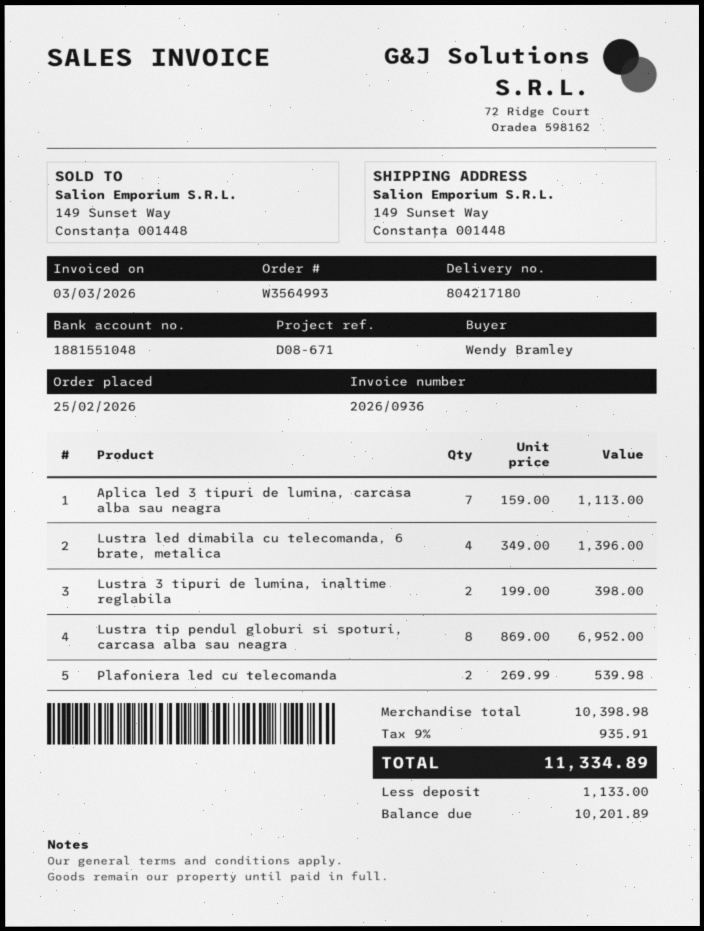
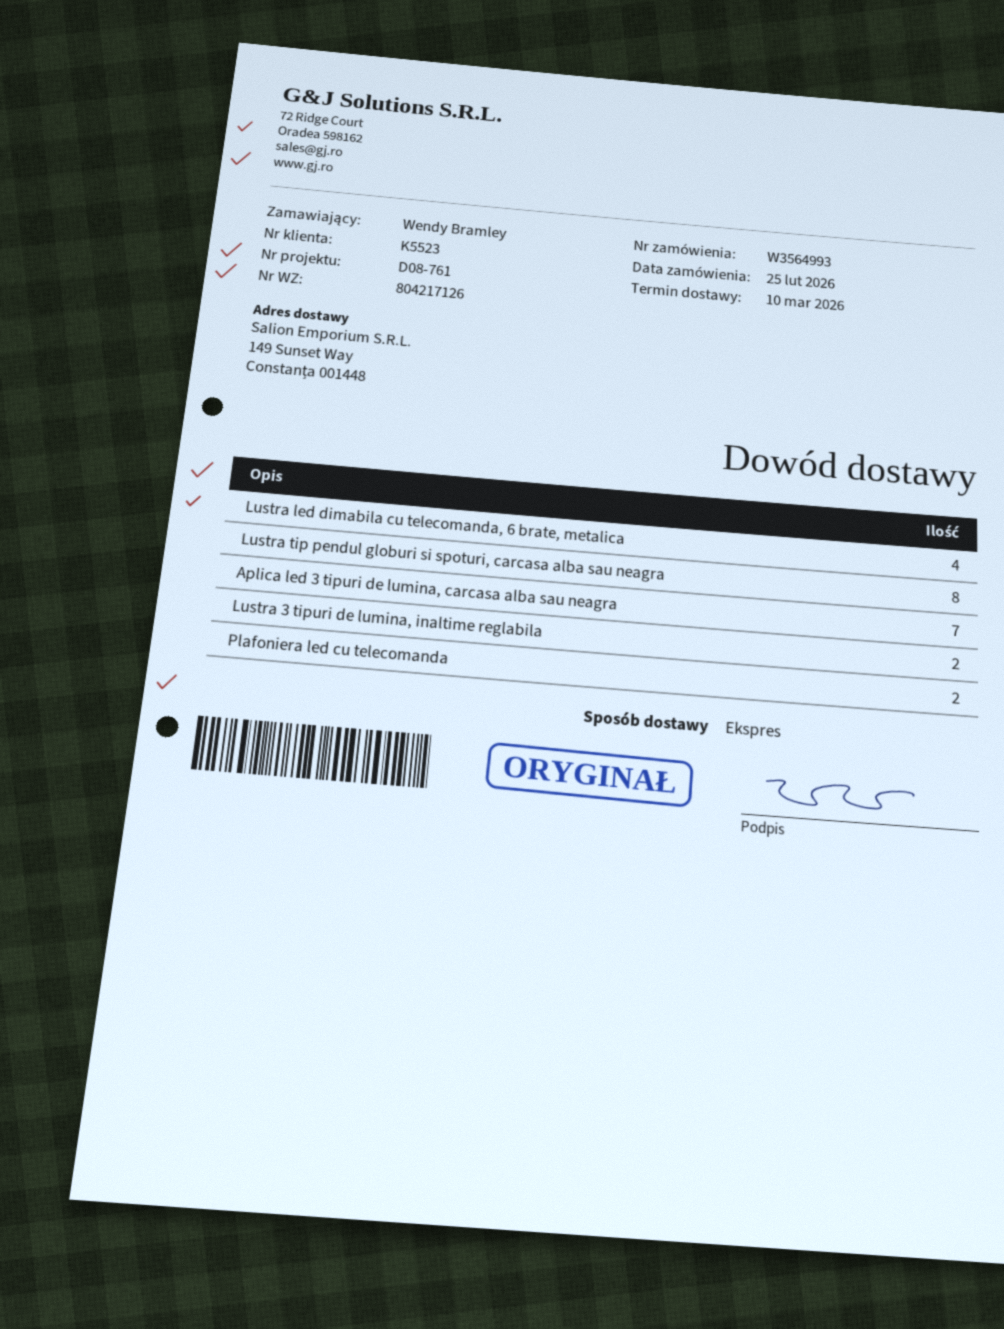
delivery note number: 804217180 -> 804217126
reference: D08-671 -> D08-761

